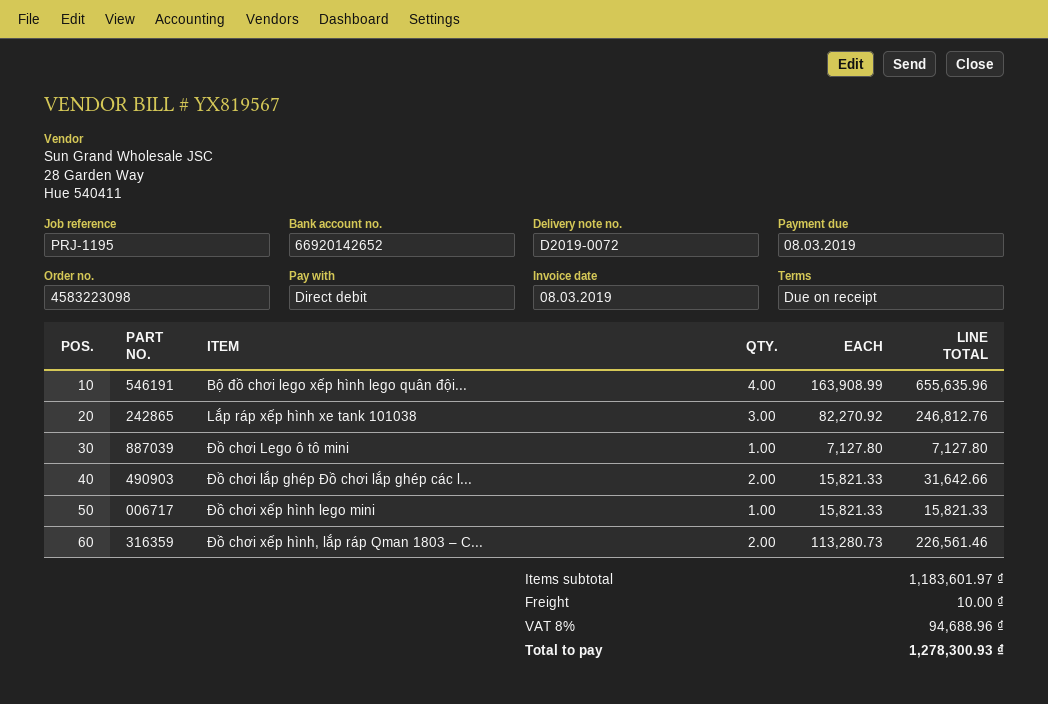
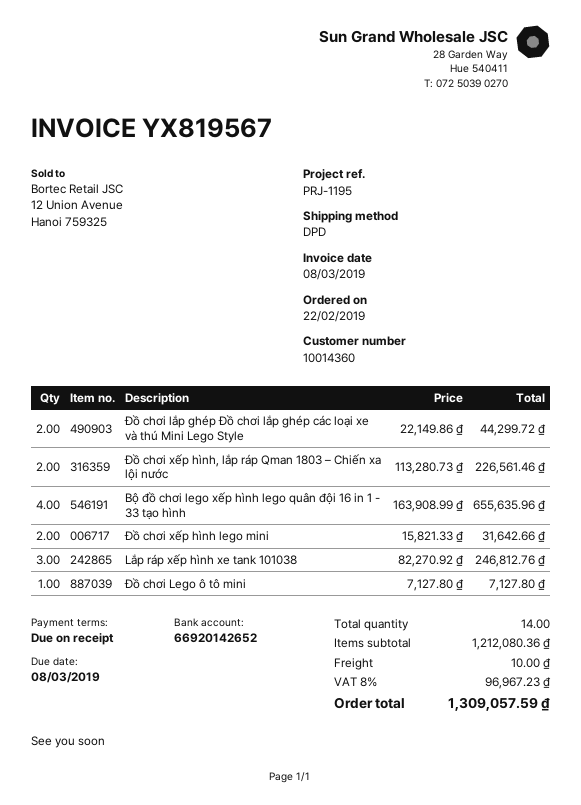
Đồ chơi lắp ghép Đồ chơi lắp ghép các l...: 2 x 15821.33 = 31642.66 -> 2 x 22149.86 = 44299.72
Đồ chơi xếp hình lego mini: 1 x 15821.33 = 15821.33 -> 2 x 15821.33 = 31642.66
subtotal: 1183601.97 -> 1212080.36
tax: 8% = 94688.96 -> 8% = 96967.23
total: 1278300.93 -> 1309057.59

